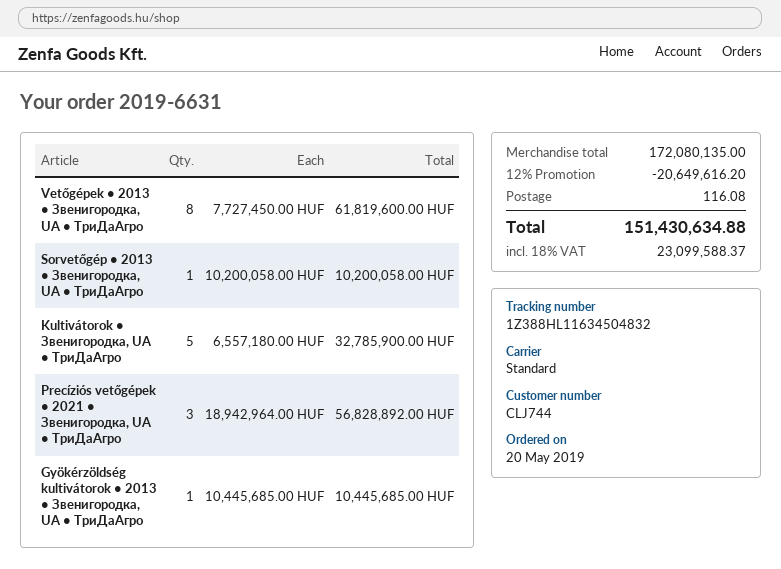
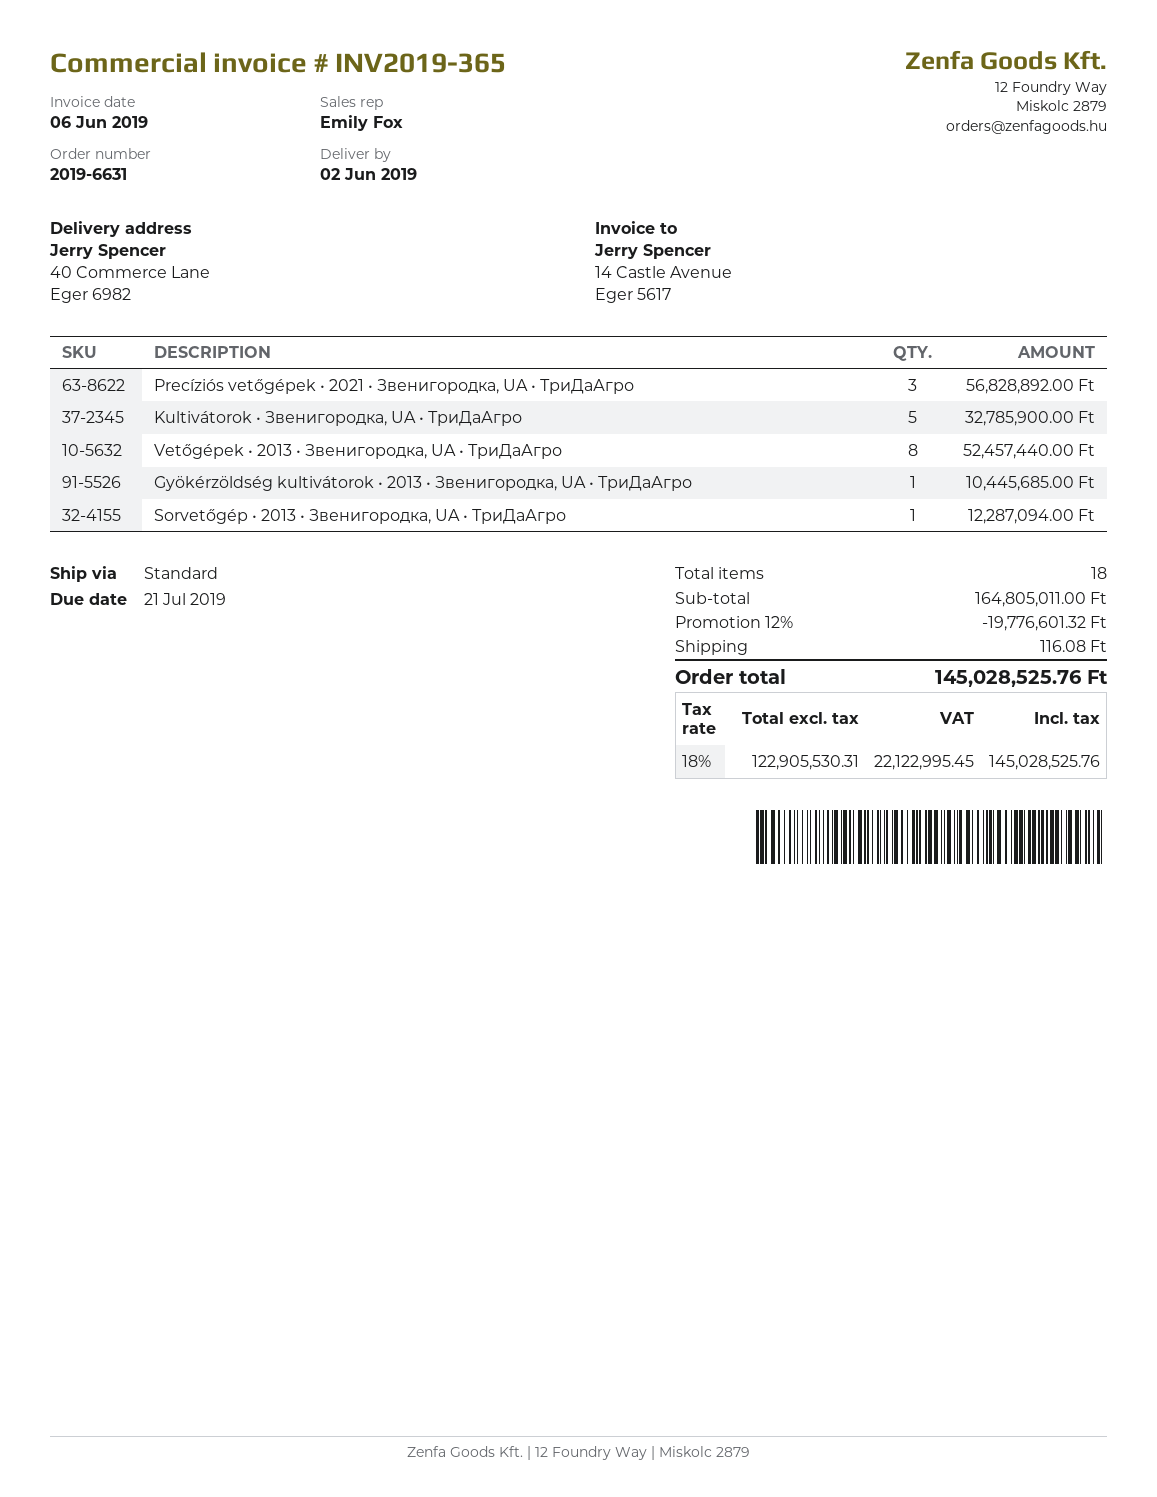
Vetőgépek • 2013 • Звенигородка, UA • ТриДаАгро: 8 for 61819600.00 -> 8 for 52457440.00
Sorvetőgép • 2013 • Звенигородка, UA • ТриДаАгро: 1 for 10200058.00 -> 1 for 12287094.00
subtotal: 172080135.00 -> 164805011.00
discount: 12% = 20649616.20 -> 12% = 19776601.32
tax: 18% = 23099588.37 -> 18% = 22122995.45
total: 151430634.88 -> 145028525.76

